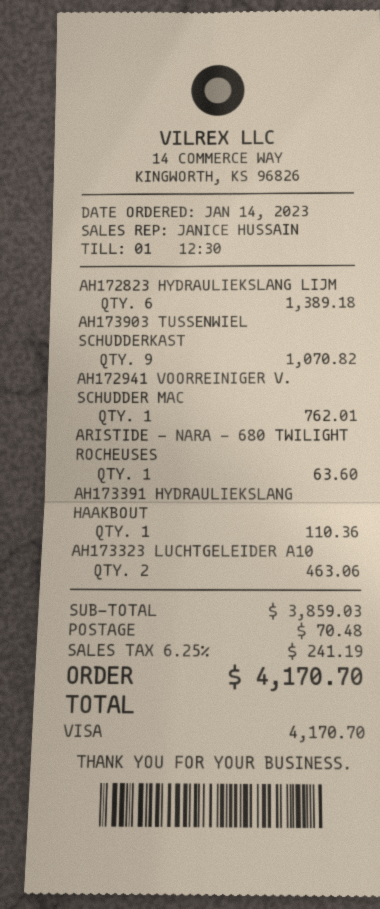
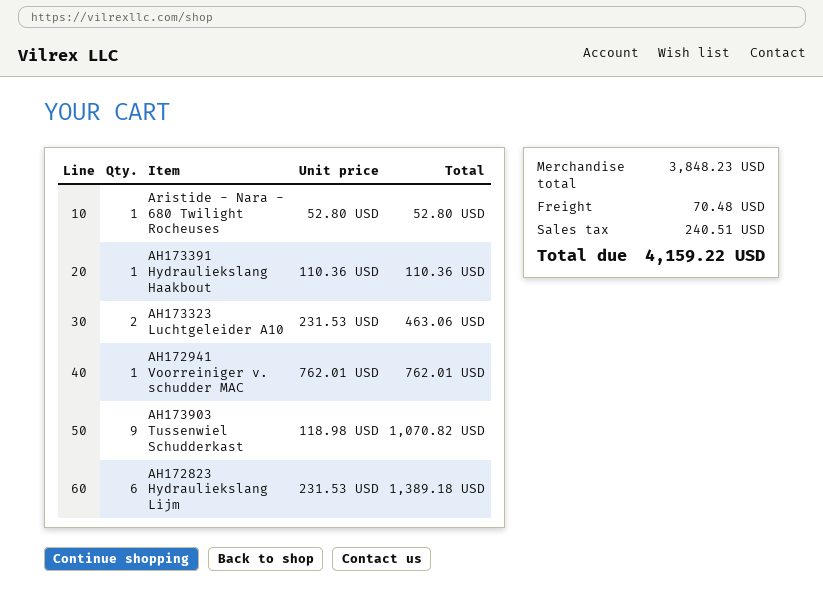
ARISTIDE - NARA - 680 TWILIGHT ROCHEUSES: 1 for 63.60 -> 1 for 52.80
subtotal: 3859.03 -> 3848.23
tax: 241.19 -> 240.51
total: 4170.70 -> 4159.22

